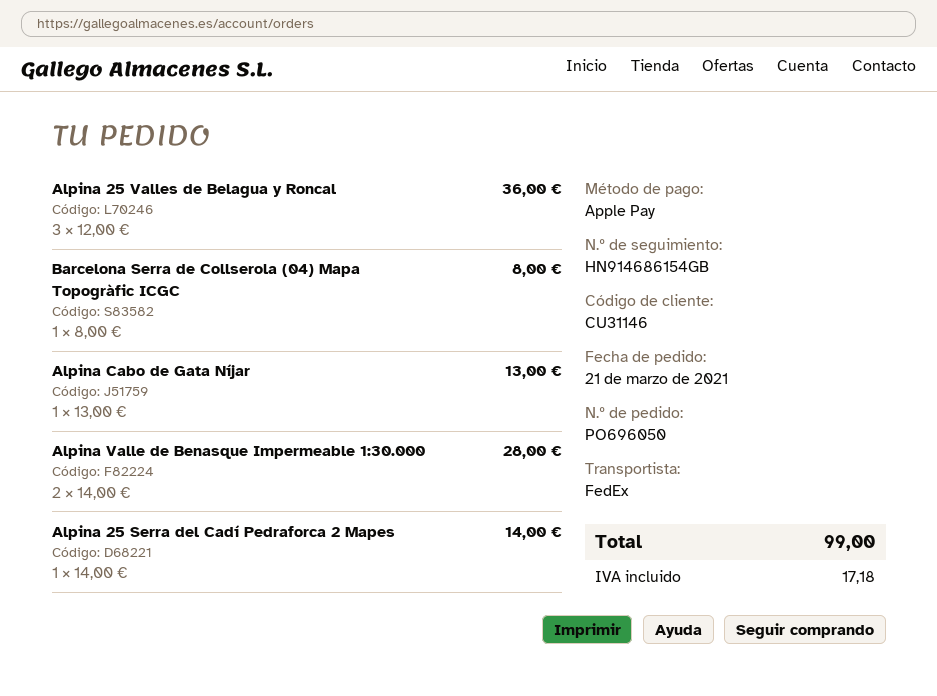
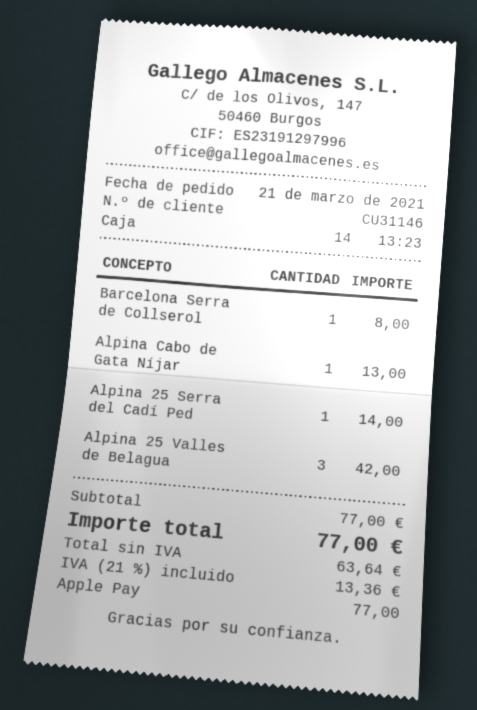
Alpina 25 Valles de Belagua y Roncal: 3 for 36.00 -> 3 for 42.00
Alpina Valle de Benasque Impermeable 1:30.000: 2 for 28.00 -> none
tax: 17.18 -> 13.36
total: 99.00 -> 77.00

